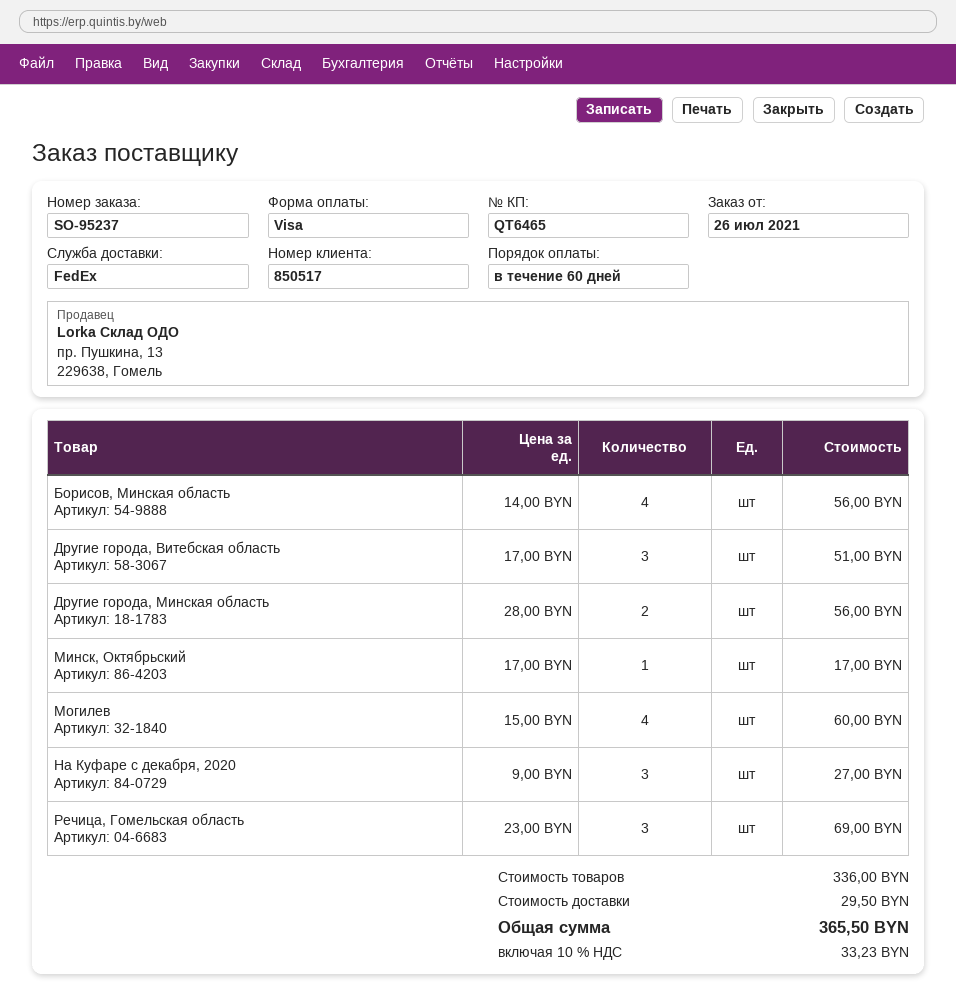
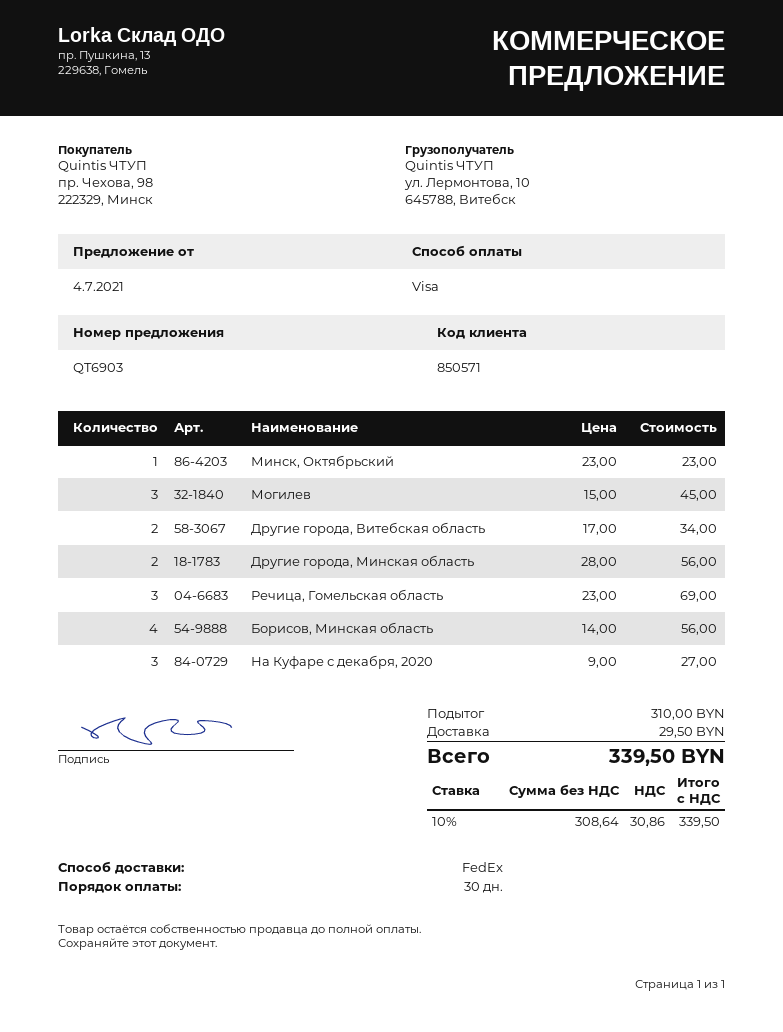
quote number: QT6465 -> QT6903
payment terms: 60 days -> 30 days
customer number: 850517 -> 850571
Другие города, Витебская область: 3 x 17.00 = 51.00 -> 2 x 17.00 = 34.00
Минск, Октябрьский: 1 x 17.00 = 17.00 -> 1 x 23.00 = 23.00
Могилев: 4 x 15.00 = 60.00 -> 3 x 15.00 = 45.00
subtotal: 336.00 -> 310.00
tax: 10% = 33.23 -> 10% = 30.86
total: 365.50 -> 339.50

